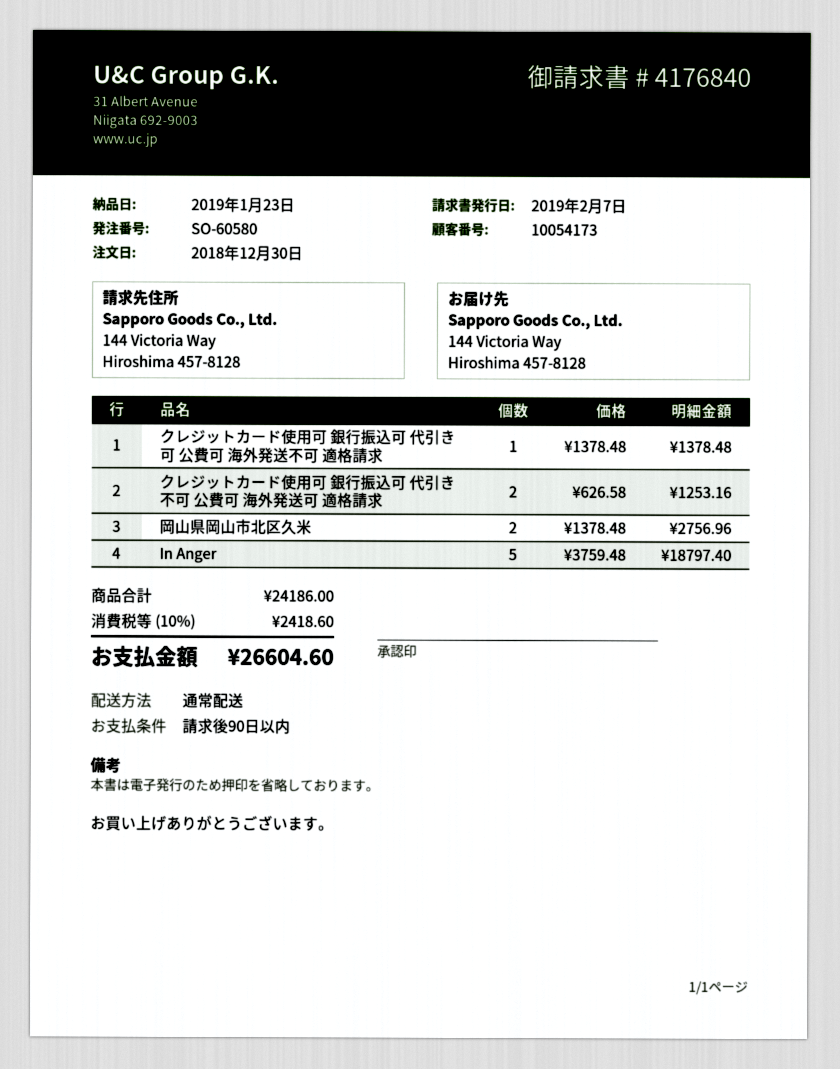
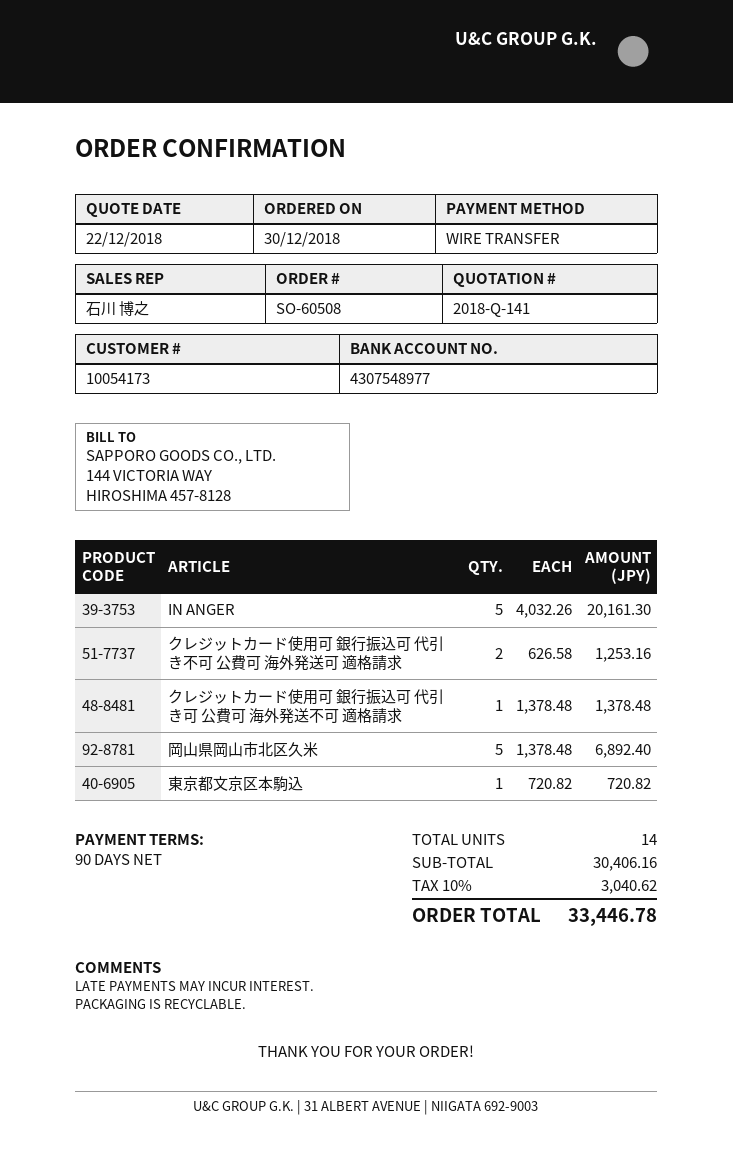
order number: SO-60580 -> SO-60508
岡山県岡山市北区久米: 2 x 1378.48 = 2756.96 -> 5 x 1378.48 = 6892.40
In Anger: 5 x 3759.48 = 18797.40 -> 5 x 4032.26 = 20161.30
東京都文京区本駒込: none -> 1 x 720.82 = 720.82
subtotal: 24186.00 -> 30406.16
tax: 10% = 2418.60 -> 10% = 3040.62
total: 26604.60 -> 33446.78

